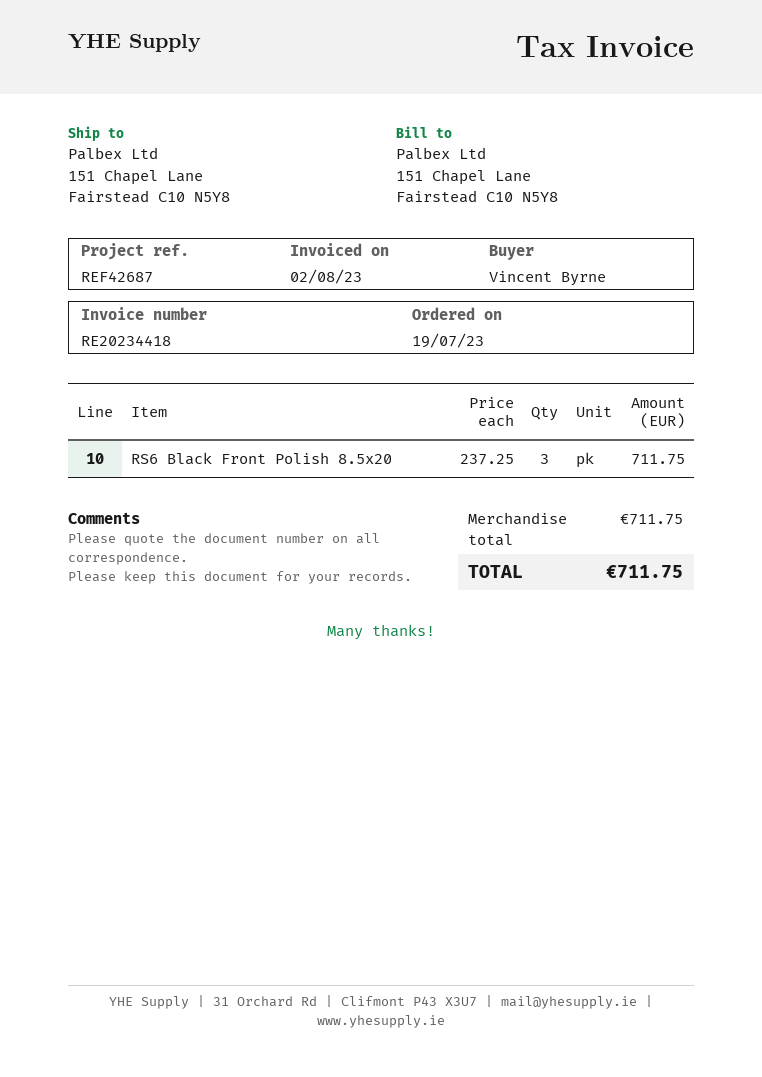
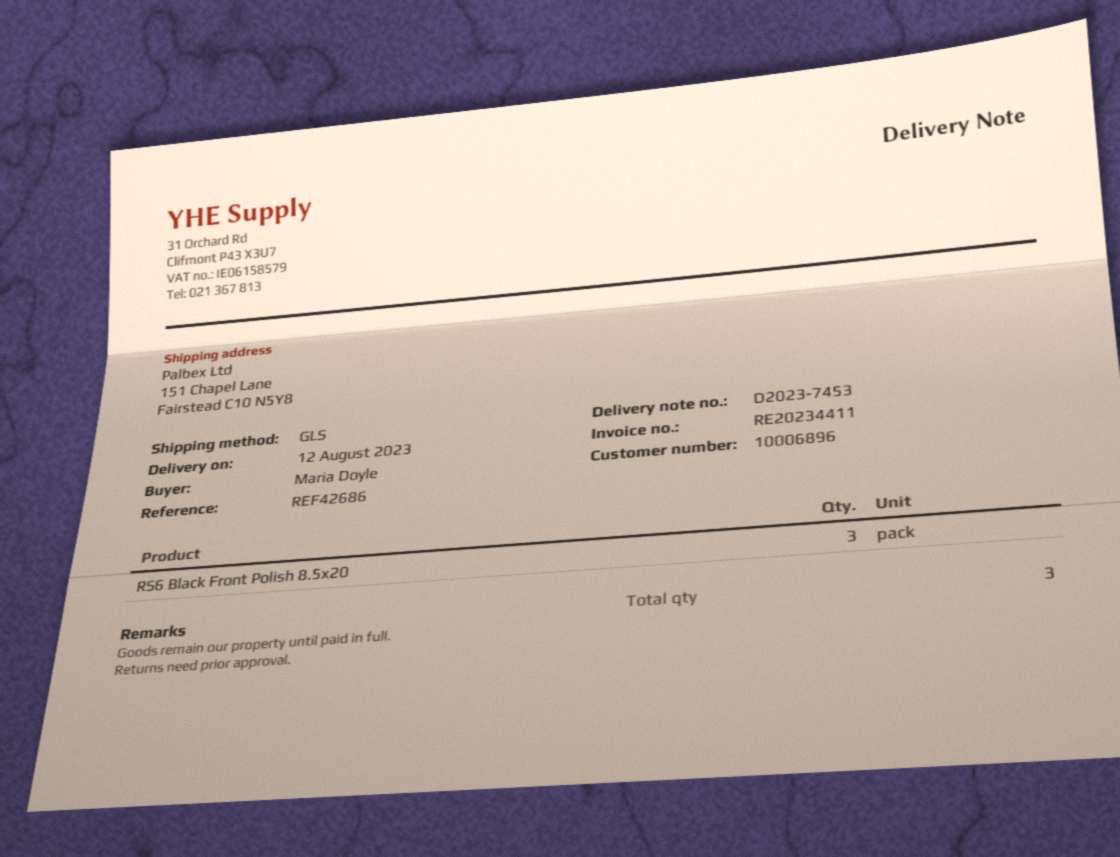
invoice number: RE20234418 -> RE20234411
reference: REF42687 -> REF42686
ordered by: Vincent Byrne -> Maria Doyle

